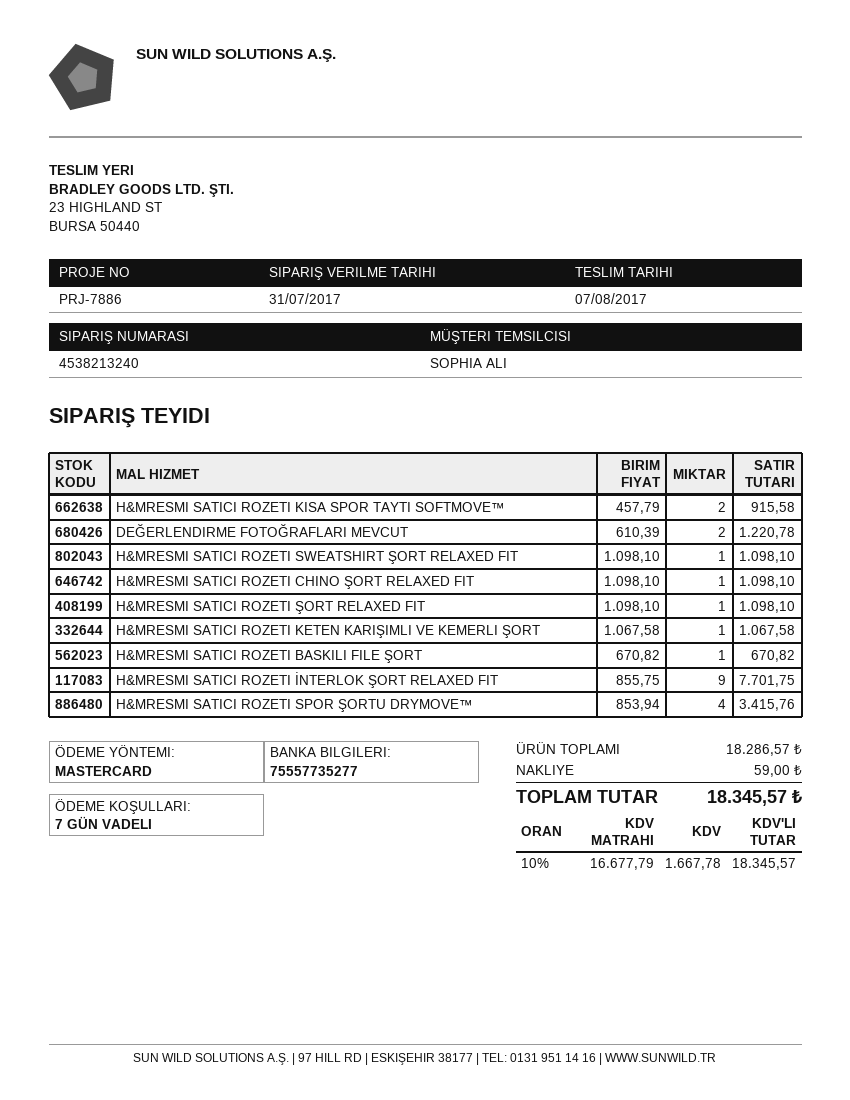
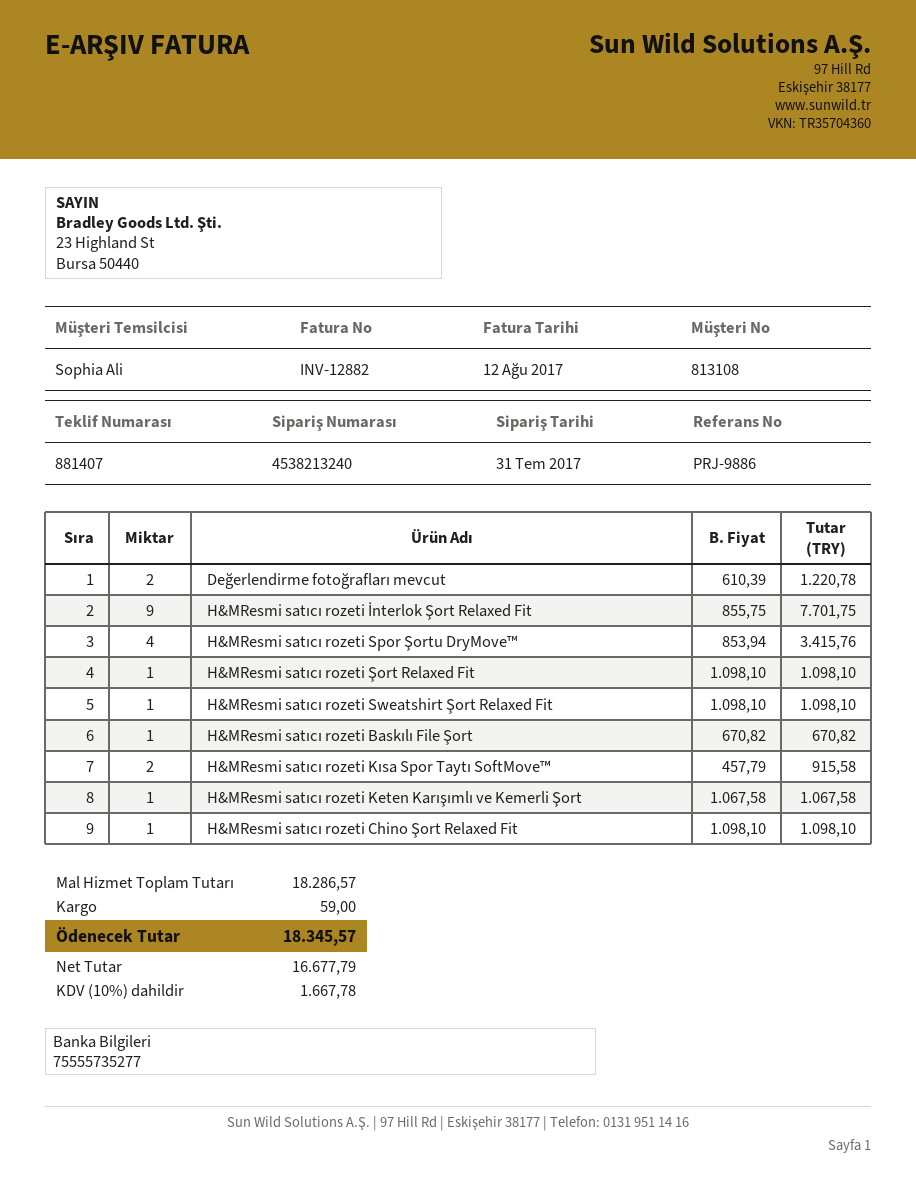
reference: PRJ-7886 -> PRJ-9886
bank account: 75557735277 -> 75555735277

